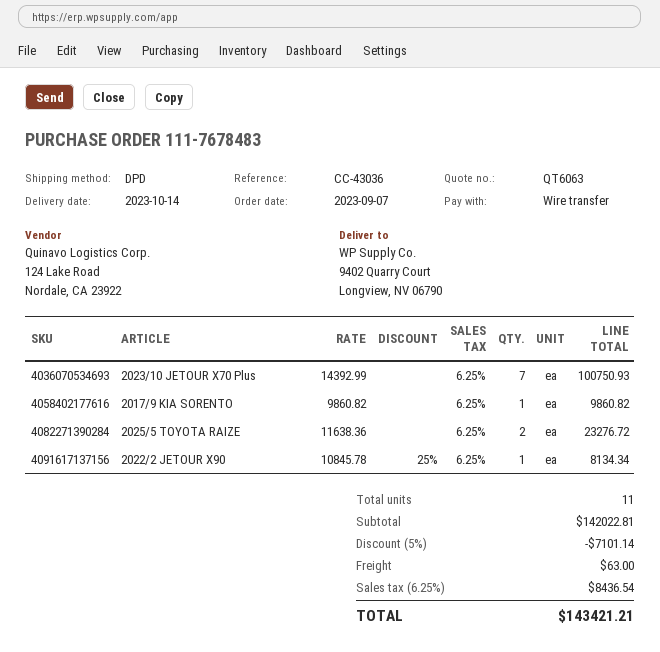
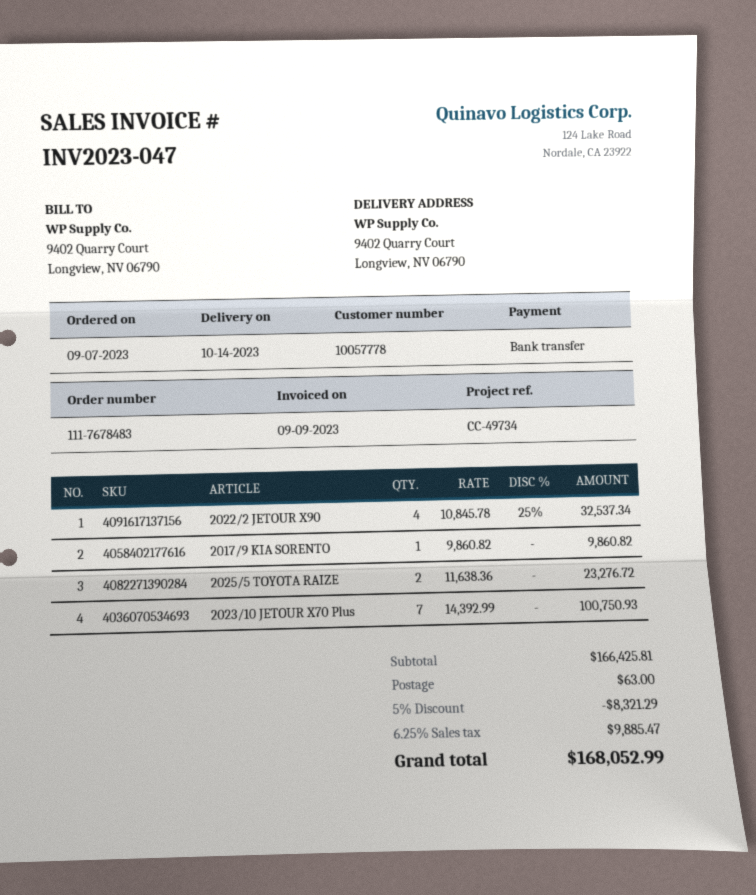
reference: CC-43036 -> CC-49734
2022/2 JETOUR X90: 1 x 10845.78 - 25% = 8134.34 -> 4 x 10845.78 - 25% = 32537.34
subtotal: 142022.81 -> 166425.81
discount: 5% = 7101.14 -> 5% = 8321.29
tax: 6.25% = 8436.54 -> 6.25% = 9885.47
total: 143421.21 -> 168052.99

